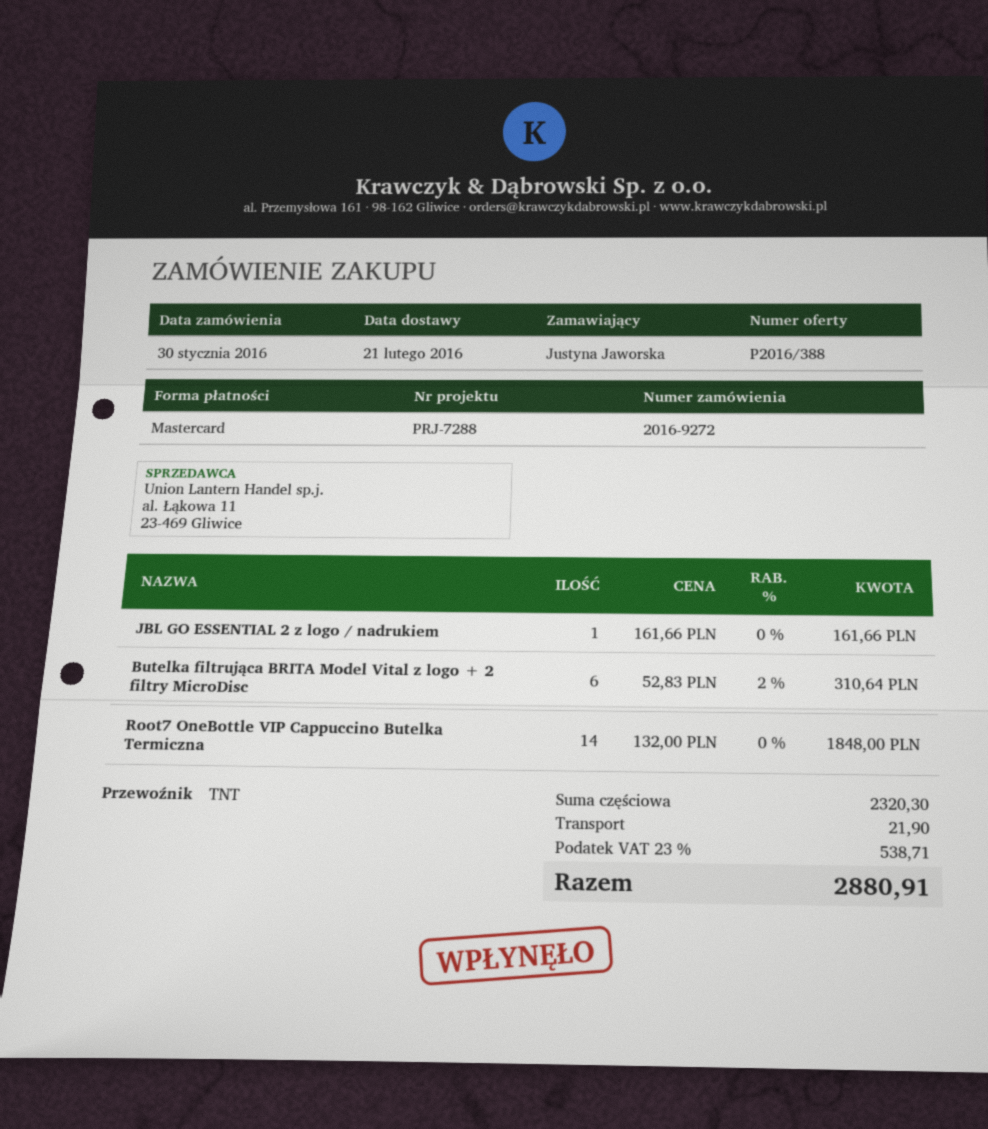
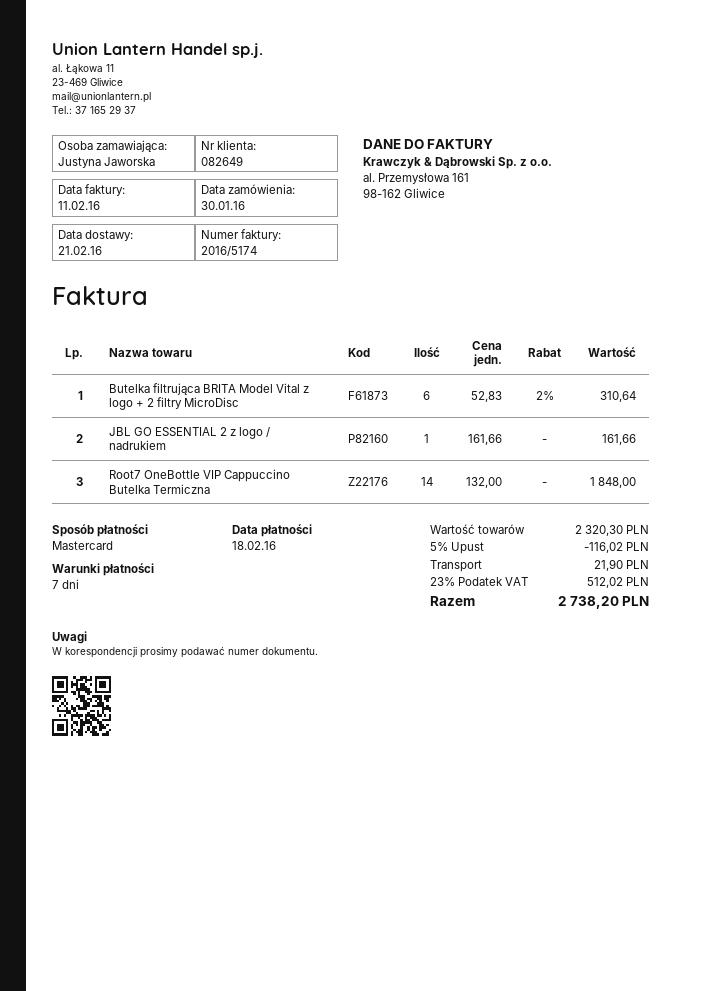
discount: none -> 5% = 116.02
tax: 23% = 538.71 -> 23% = 512.02
total: 2880.91 -> 2738.20

